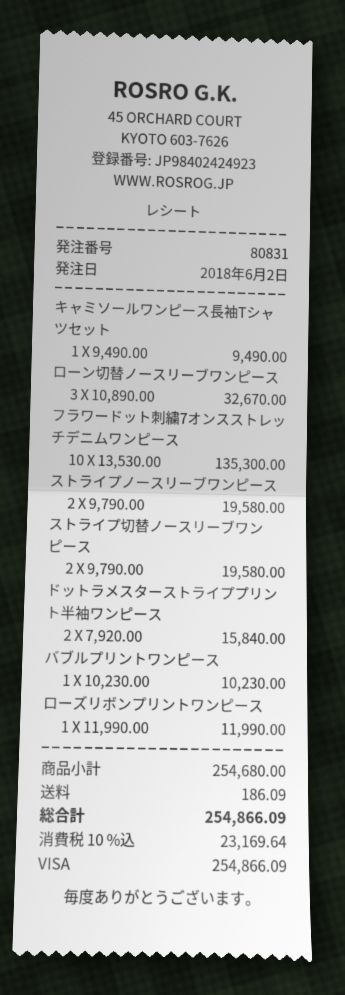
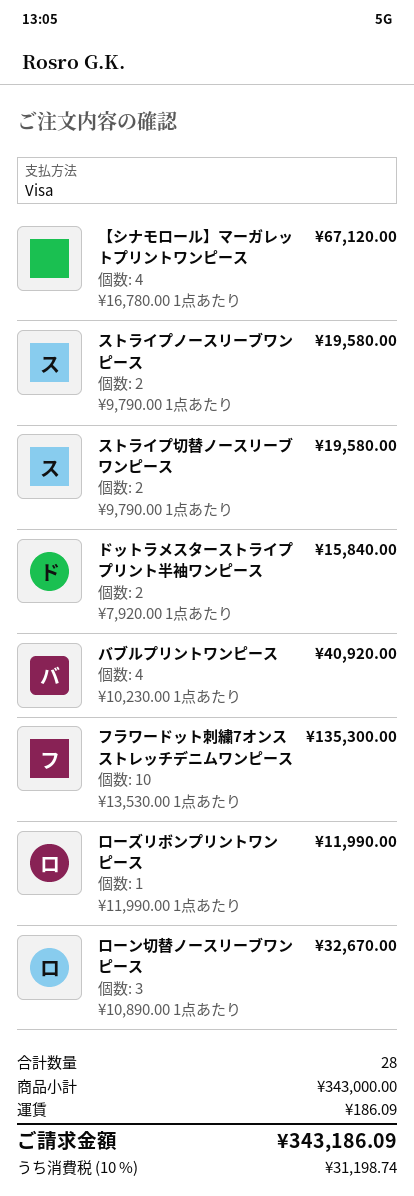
キャミソールワンピース長袖Tシャツセット: 1 x 9490.00 = 9490.00 -> none
バブルプリントワンピース: 1 x 10230.00 = 10230.00 -> 4 x 10230.00 = 40920.00
【シナモロール】マーガレットプリントワンピース: none -> 4 x 16780.00 = 67120.00
subtotal: 254680.00 -> 343000.00
tax: 10% = 23169.64 -> 10% = 31198.74
total: 254866.09 -> 343186.09

